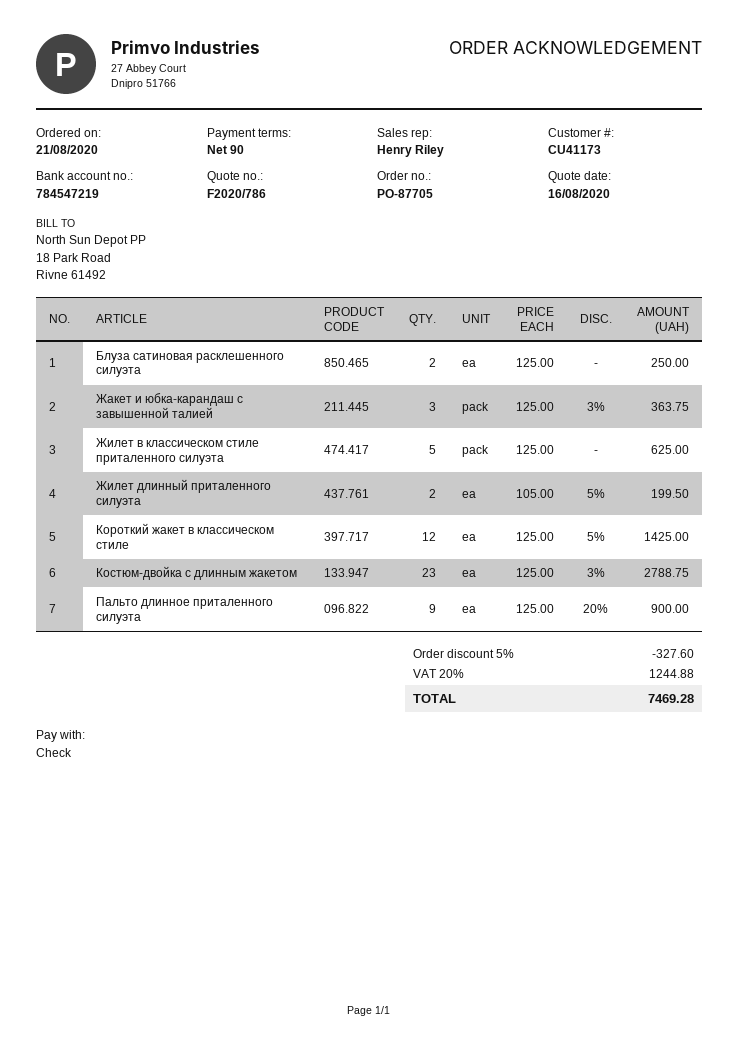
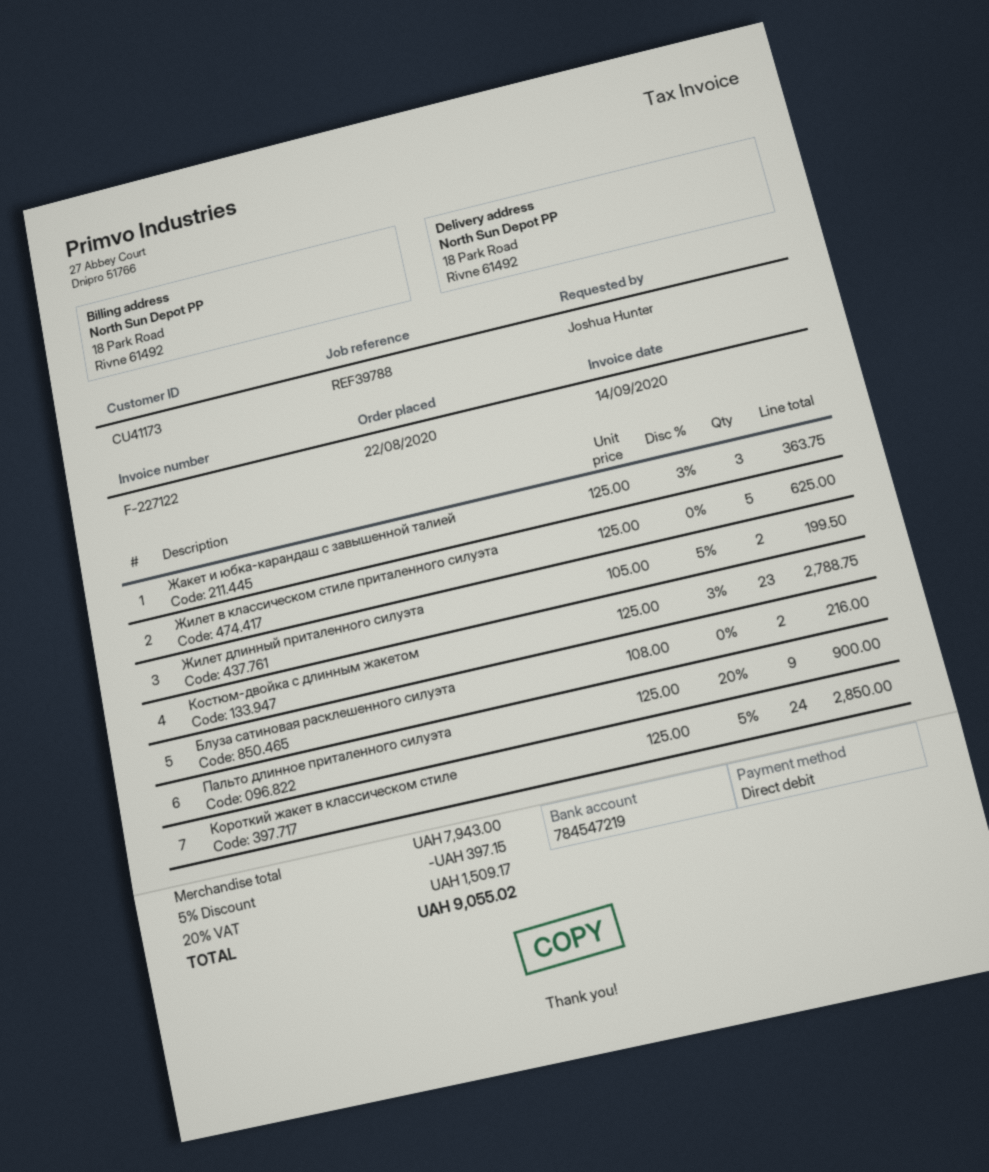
order date: 2020-08-21 -> 2020-08-22
payment method: cheque -> direct debit
Блуза сатиновая расклешенного силуэта: 2 x 125.00 = 250.00 -> 2 x 108.00 = 216.00
Короткий жакет в классическом стиле: 12 x 125.00 - 5% = 1425.00 -> 24 x 125.00 - 5% = 2850.00
discount: 5% = 327.60 -> 5% = 397.15
tax: 20% = 1244.88 -> 20% = 1509.17
total: 7469.28 -> 9055.02

